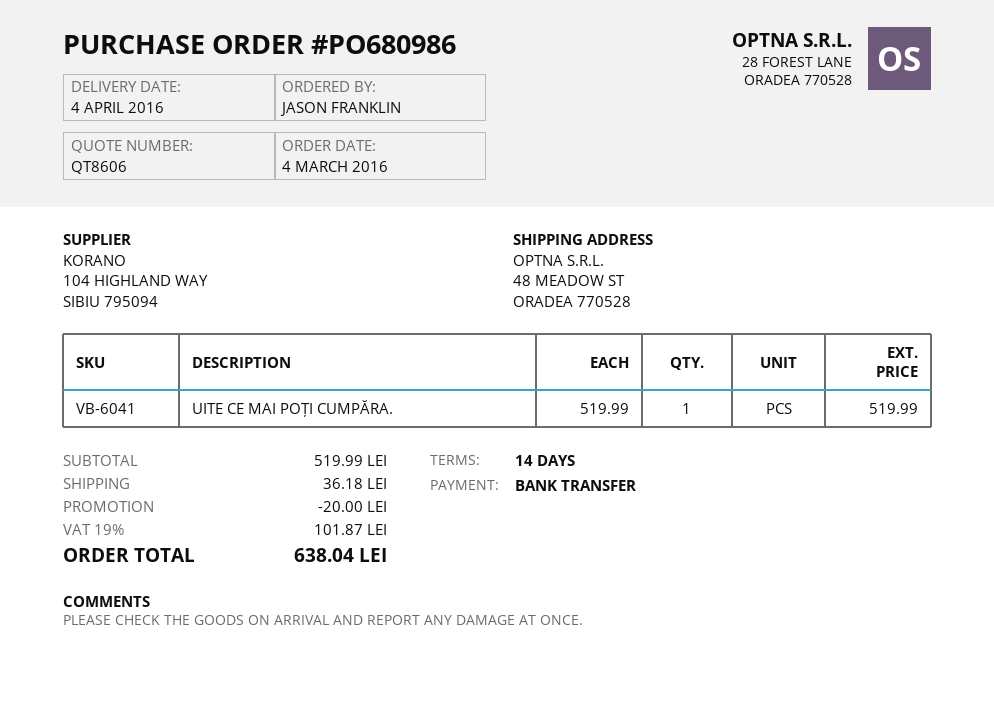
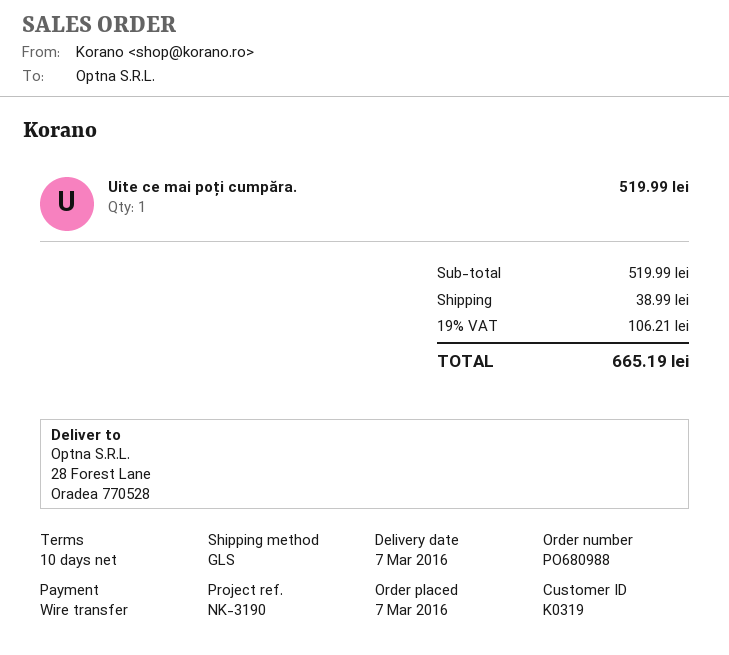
order number: PO680986 -> PO680988
order date: 2016-03-04 -> 2016-03-07
delivery date: 2016-04-04 -> 2016-03-07
payment terms: 14 days -> 10 days
ship to: 48 MEADOW ST, ORADEA 770528 -> 28 Forest Lane, Oradea 770528
discount: 20.00 -> none
shipping: 36.18 -> 38.99
tax: 19% = 101.87 -> 19% = 106.21
total: 638.04 -> 665.19

